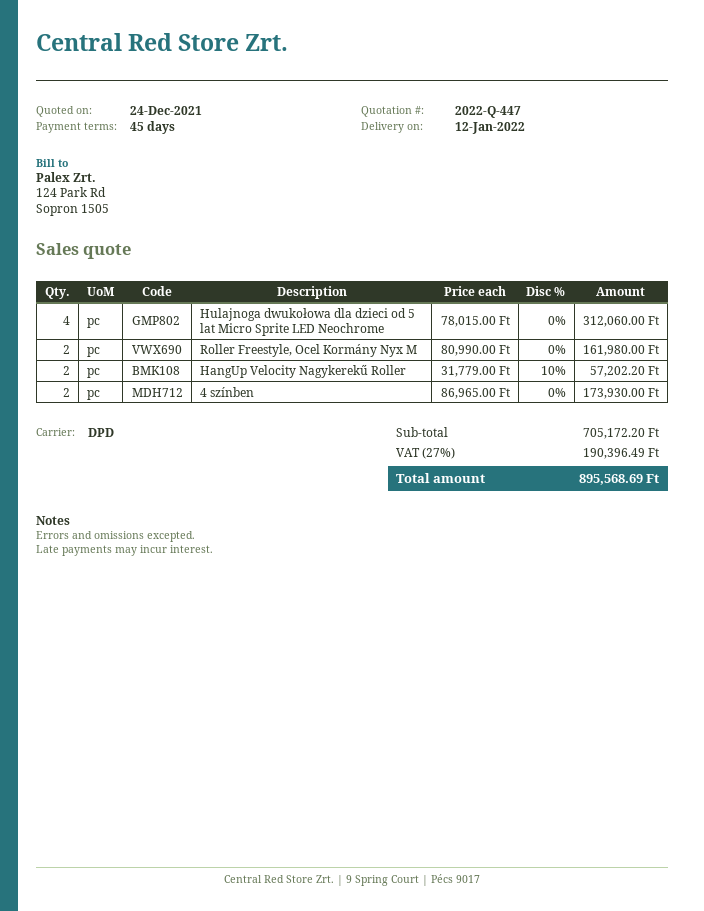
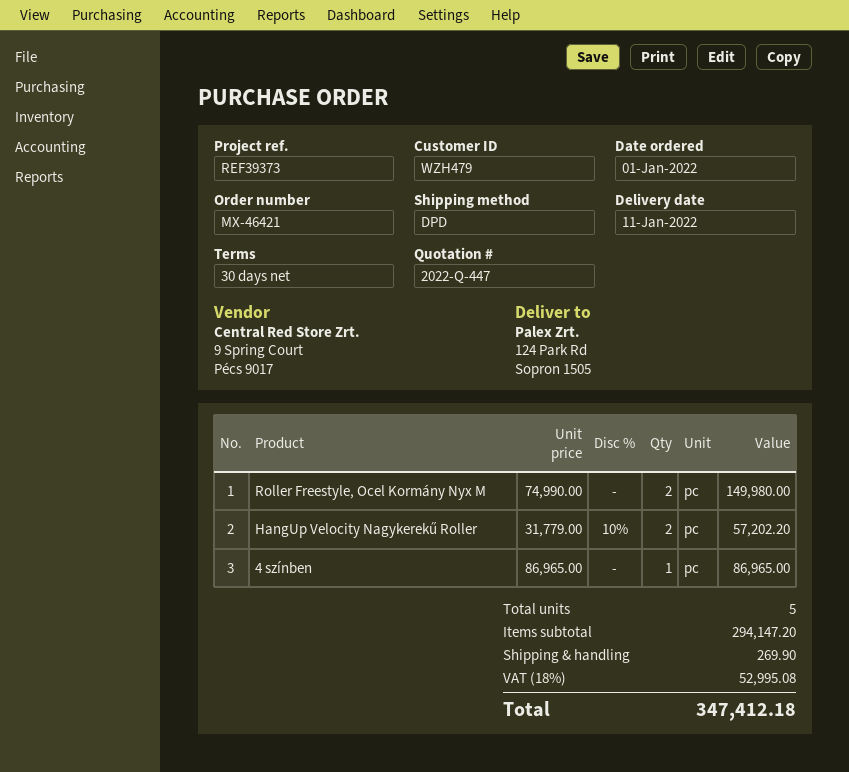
delivery date: 2022-01-12 -> 2022-01-11
payment terms: 45 days -> 30 days
Hulajnoga dwukołowa dla dzieci od 5 lat Micro Sprite LED Neochrome: 4 x 78015.00 = 312060.00 -> none
Roller Freestyle, Ocel Kormány Nyx M: 2 x 80990.00 = 161980.00 -> 2 x 74990.00 = 149980.00
4 színben: 2 x 86965.00 = 173930.00 -> 1 x 86965.00 = 86965.00
subtotal: 705172.20 -> 294147.20
shipping: none -> 269.90
tax: 27% = 190396.49 -> 18% = 52995.08
total: 895568.69 -> 347412.18

